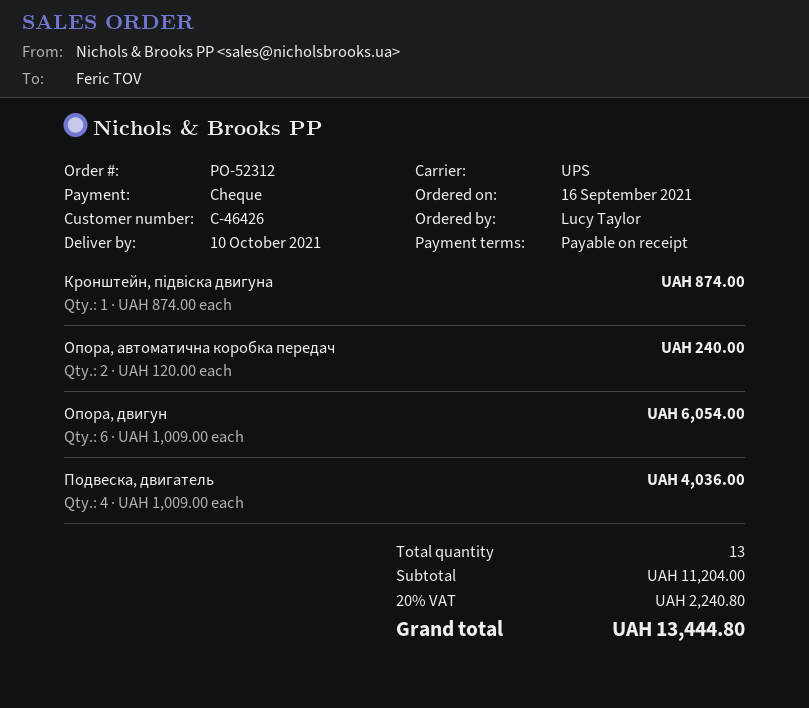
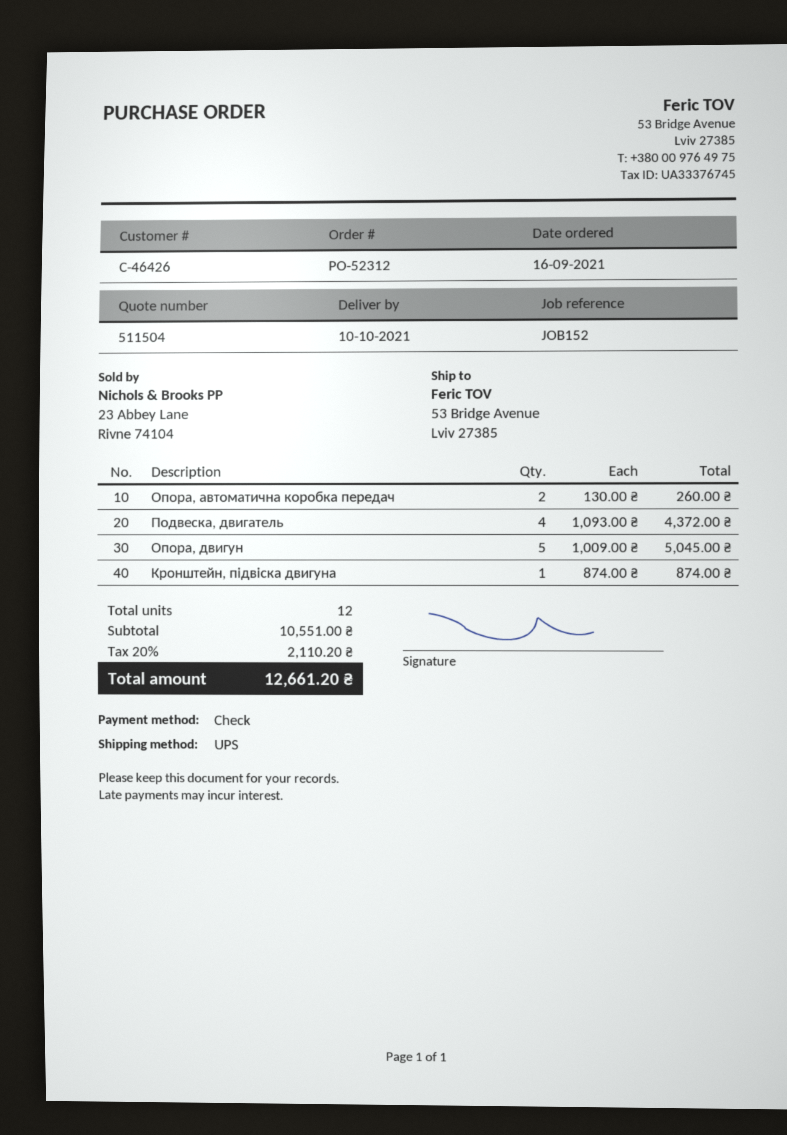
Опора, автоматична коробка передач: 2 x 120.00 = 240.00 -> 2 x 130.00 = 260.00
Опора, двигун: 6 x 1009.00 = 6054.00 -> 5 x 1009.00 = 5045.00
Подвеска, двигатель: 4 x 1009.00 = 4036.00 -> 4 x 1093.00 = 4372.00
total quantity: 13 -> 12
subtotal: 11204.00 -> 10551.00
tax: 20% = 2240.80 -> 20% = 2110.20
total: 13444.80 -> 12661.20

